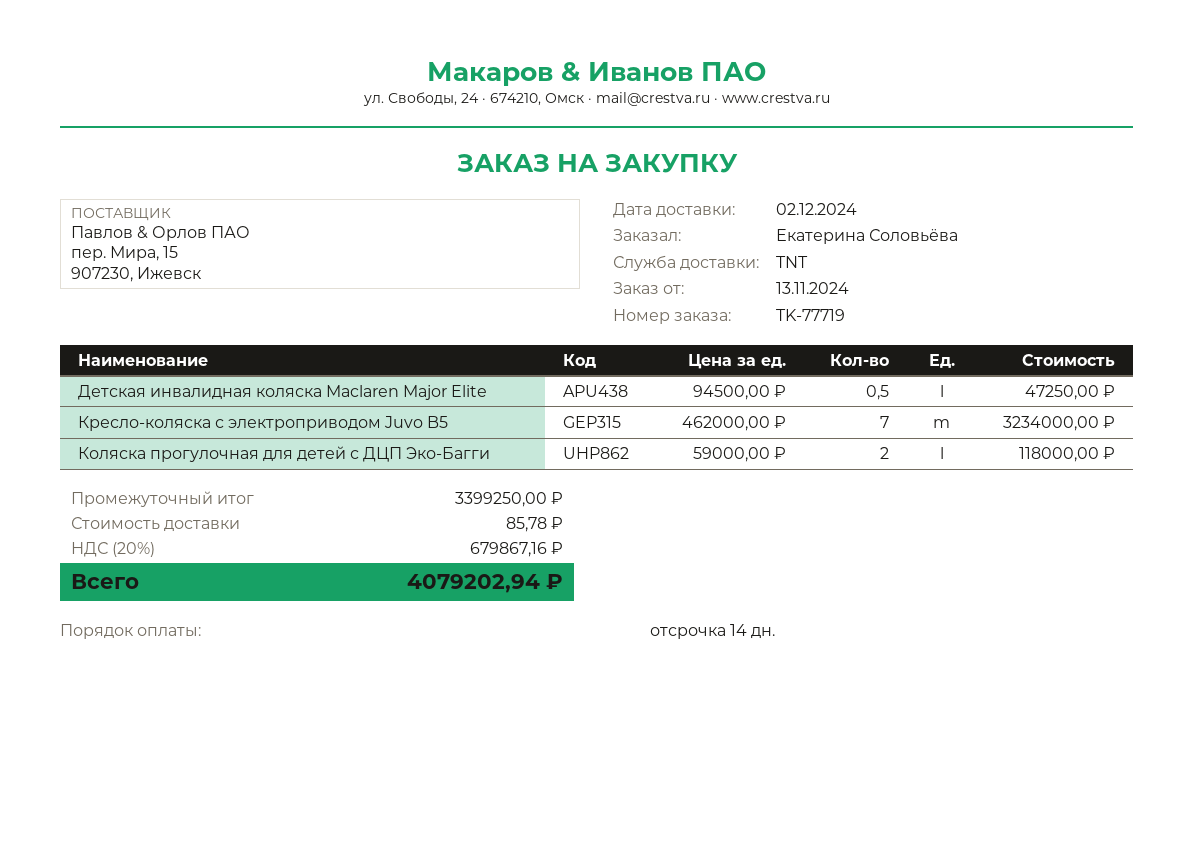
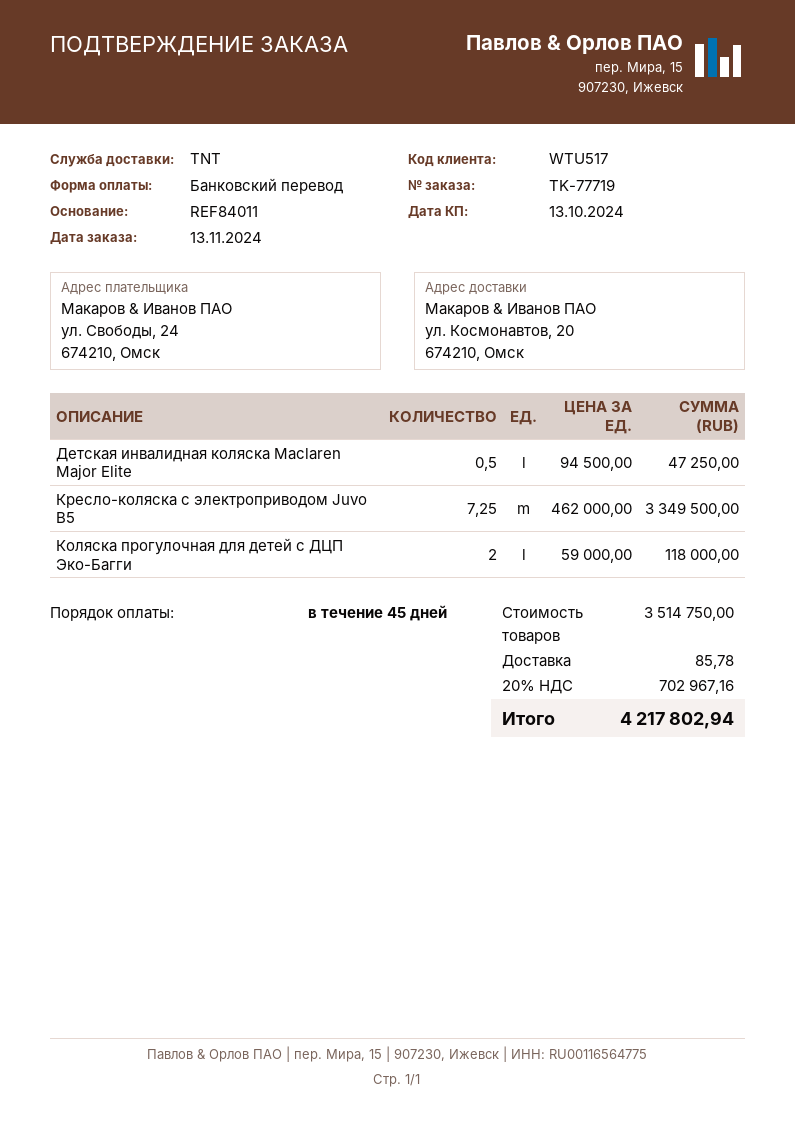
payment terms: 14 days -> 45 days
Кресло-коляска с электроприводом Juvo B5: 7 x 462000.00 = 3234000.00 -> 7.25 x 462000.00 = 3349500.00
subtotal: 3399250.00 -> 3514750.00
tax: 20% = 679867.16 -> 20% = 702967.16
total: 4079202.94 -> 4217802.94

